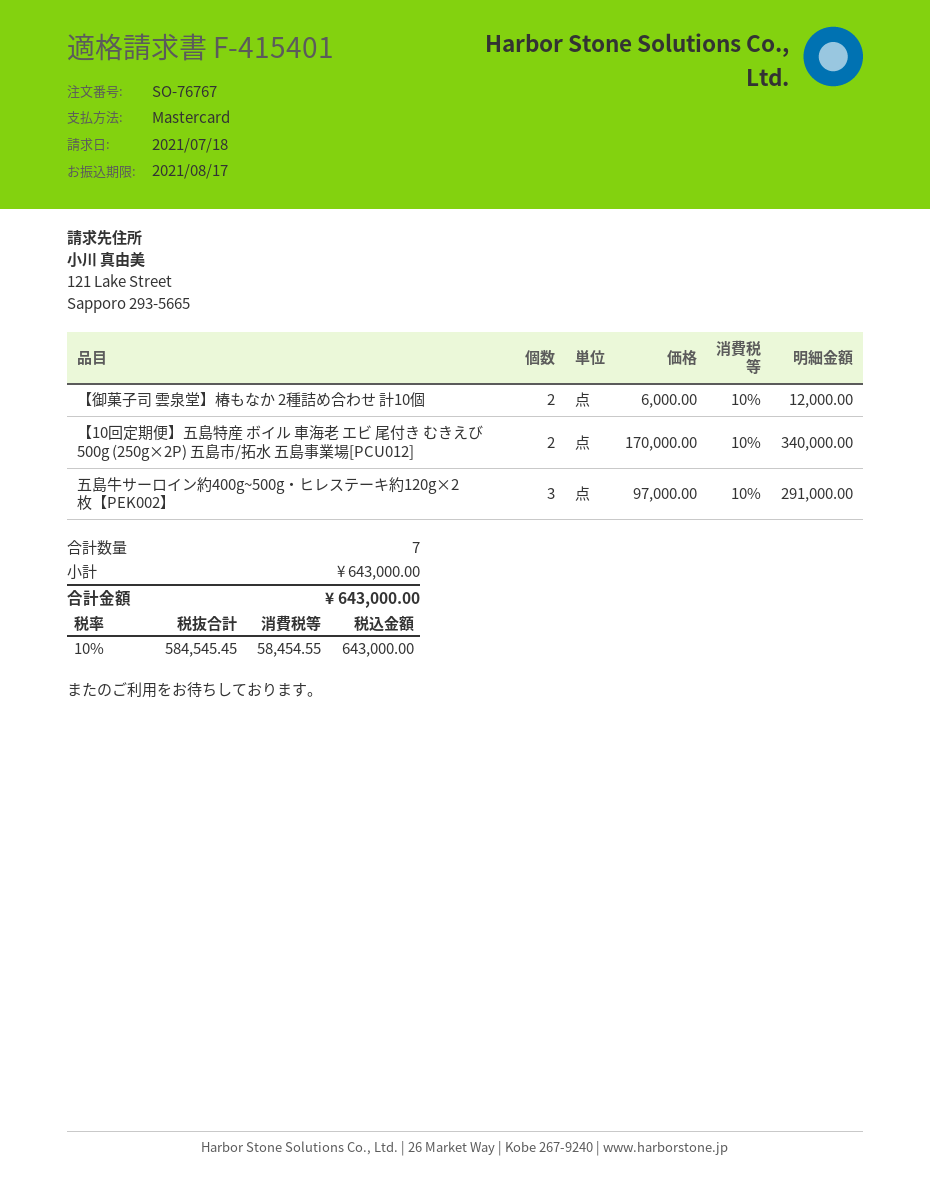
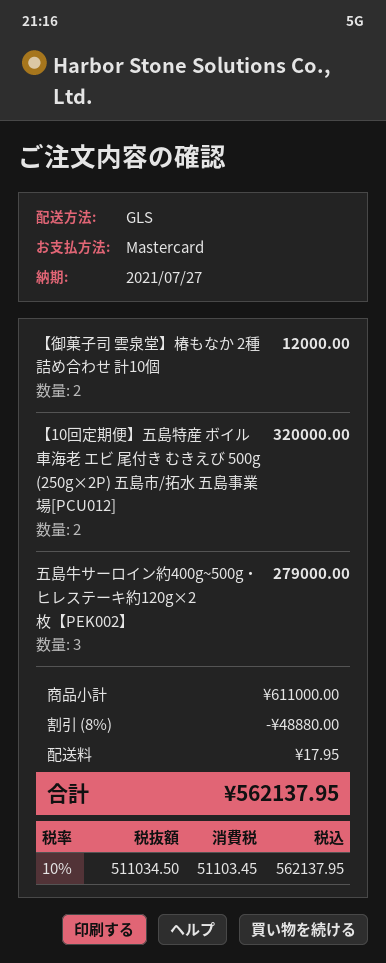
【10回定期便】五島特産 ボイル 車海老 エビ 尾付き むきえび 500g (250g×2P) 五島市/拓水 五島事業場[PCU012]: 2 for 340000.00 -> 2 for 320000.00
五島牛サーロイン約400g~500g・ヒレステーキ約120g×2枚【PEK002】: 3 for 291000.00 -> 3 for 279000.00
subtotal: 643000.00 -> 611000.00
discount: none -> 8% = 48880.00
shipping: none -> 17.95
net: 584545.45 -> 511034.50
tax: 10% = 58454.55 -> 10% = 51103.45
total: 643000.00 -> 562137.95

